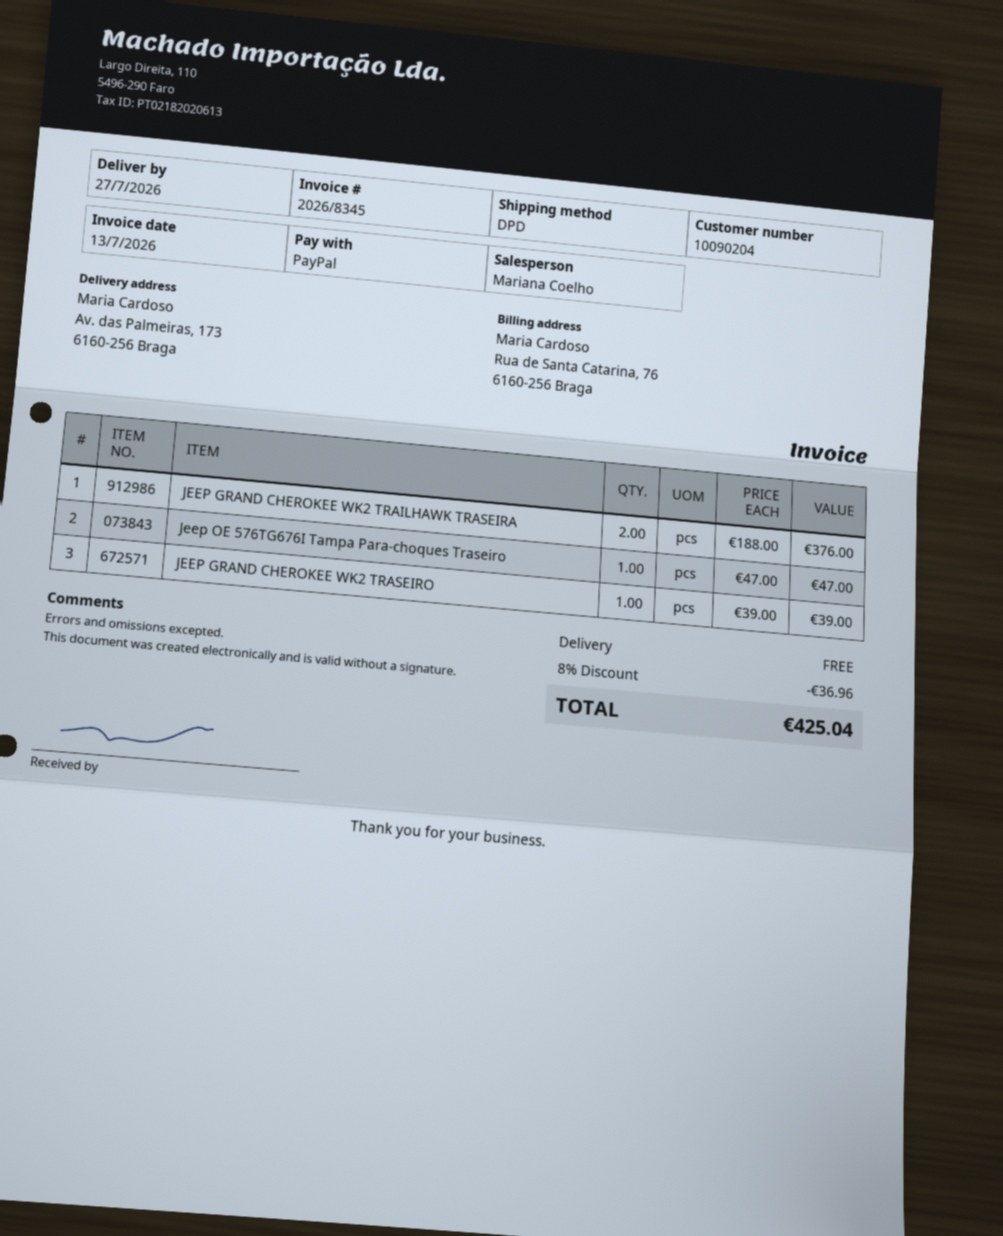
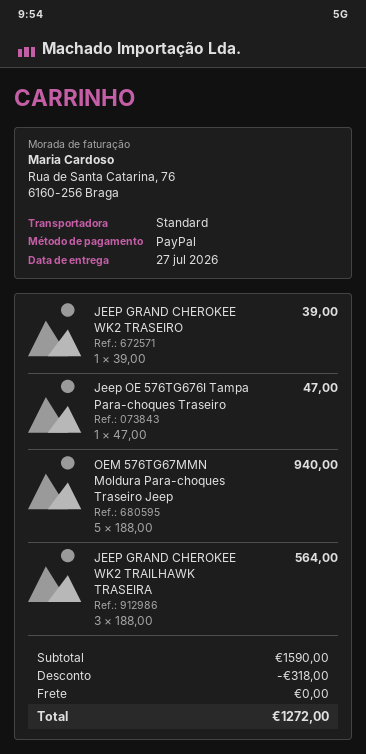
shipping method: DPD -> standard
JEEP GRAND CHEROKEE WK2 TRAILHAWK TRASEIRA: 2 x 188.00 = 376.00 -> 3 x 188.00 = 564.00
OEM 576TG67MMN Moldura Para-choques Traseiro Jeep: none -> 5 x 188.00 = 940.00
discount: 36.96 -> 318.00
total: 425.04 -> 1272.00

